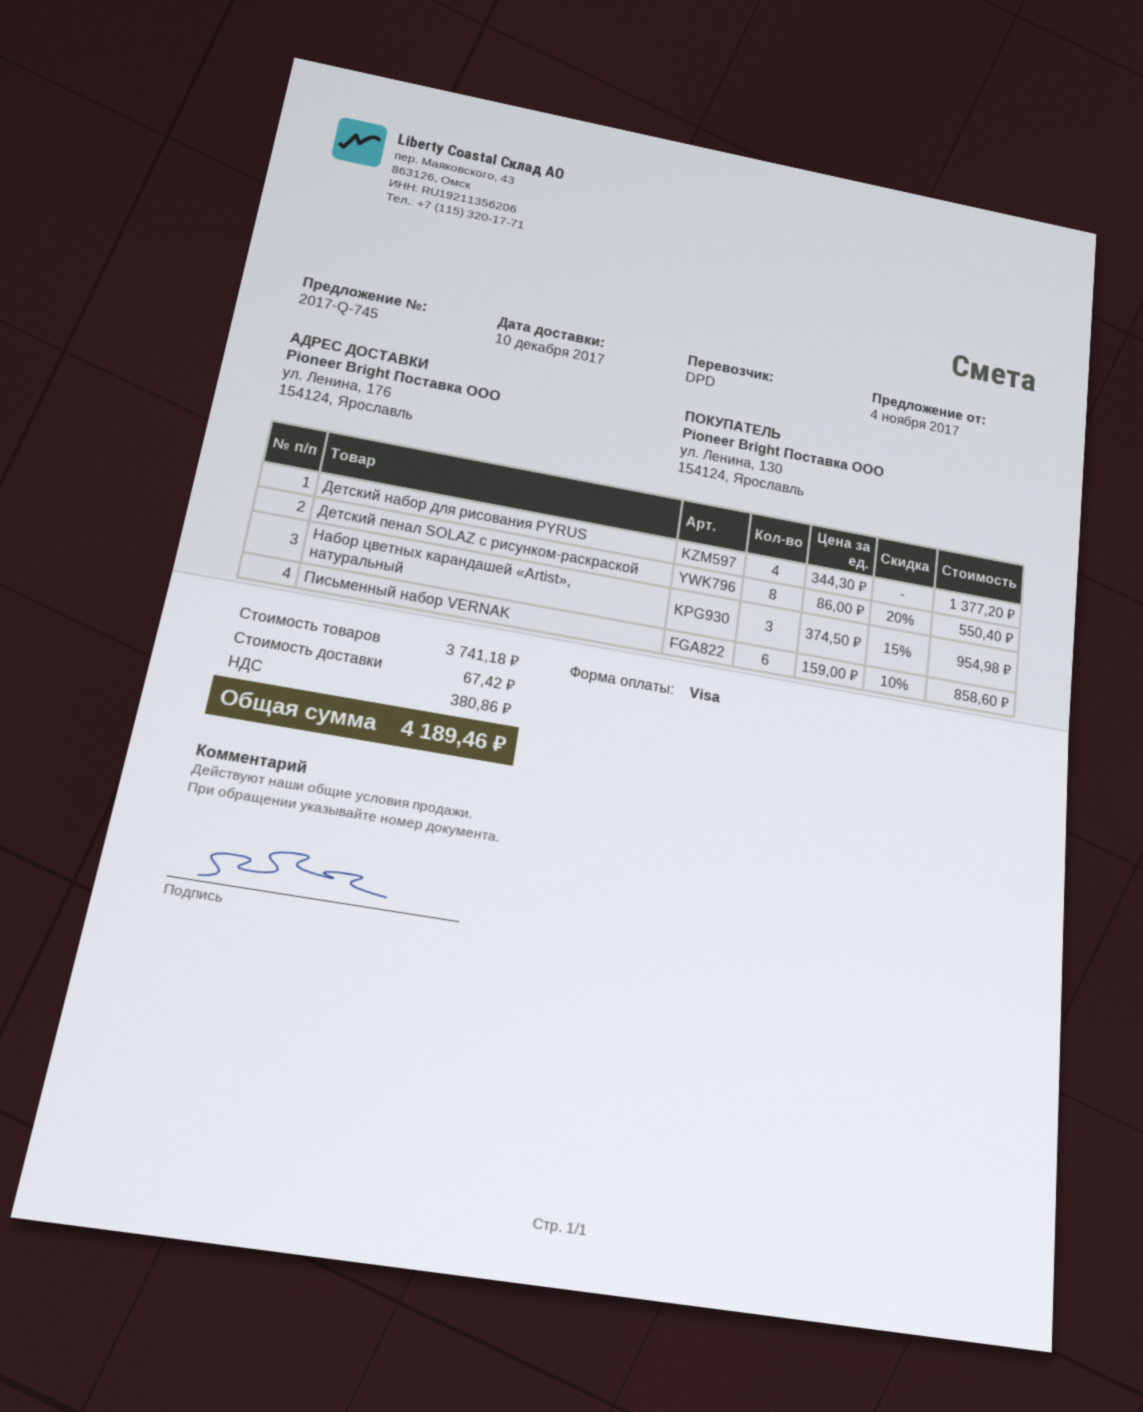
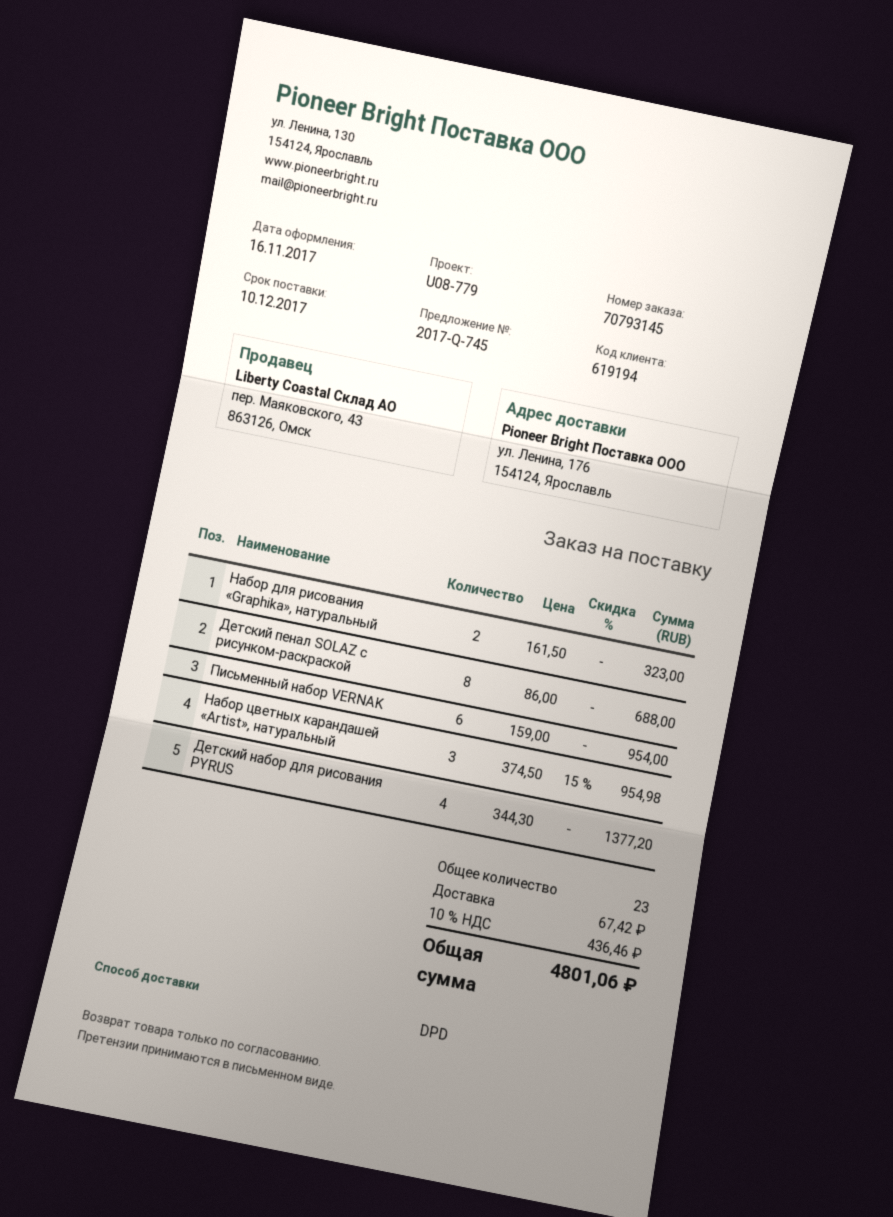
Детский пенал SOLAZ с рисунком-раскраской: 8 x 86.00 - 20% = 550.40 -> 8 x 86.00 = 688.00
Письменный набор VERNAK: 6 x 159.00 - 10% = 858.60 -> 6 x 159.00 = 954.00
Набор для рисования «Graphika», натуральный: none -> 2 x 161.50 = 323.00
tax: 380.86 -> 436.46
total: 4189.46 -> 4801.06

